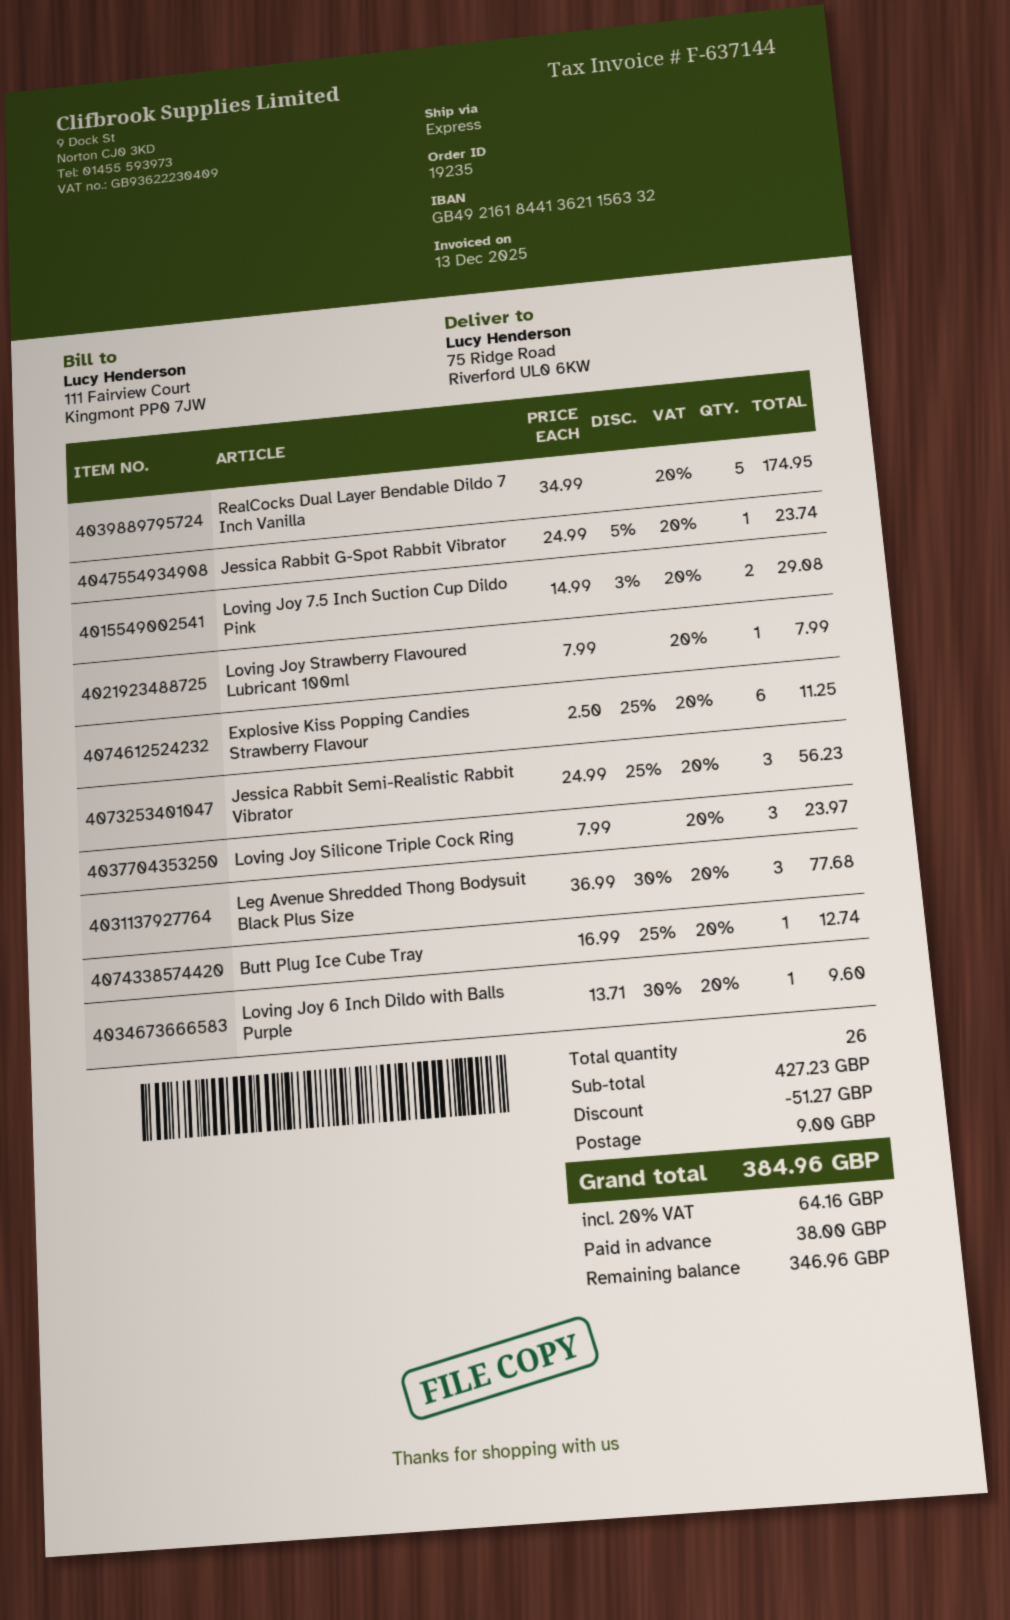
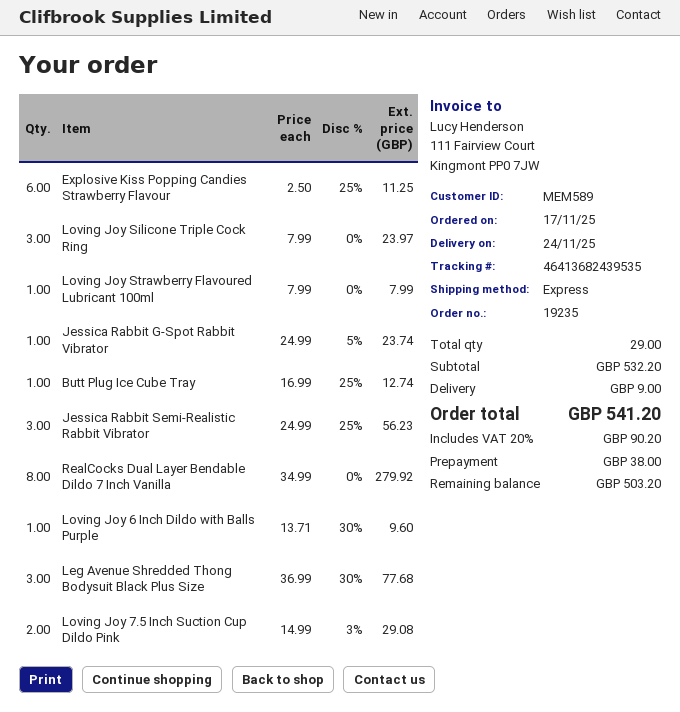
RealCocks Dual Layer Bendable Dildo 7 Inch Vanilla: 5 x 34.99 = 174.95 -> 8 x 34.99 = 279.92
total quantity: 26 -> 29
subtotal: 427.23 -> 532.20
discount: 51.27 -> none
tax: 20% = 64.16 -> 20% = 90.20
total: 384.96 -> 541.20
balance: 346.96 -> 503.20

